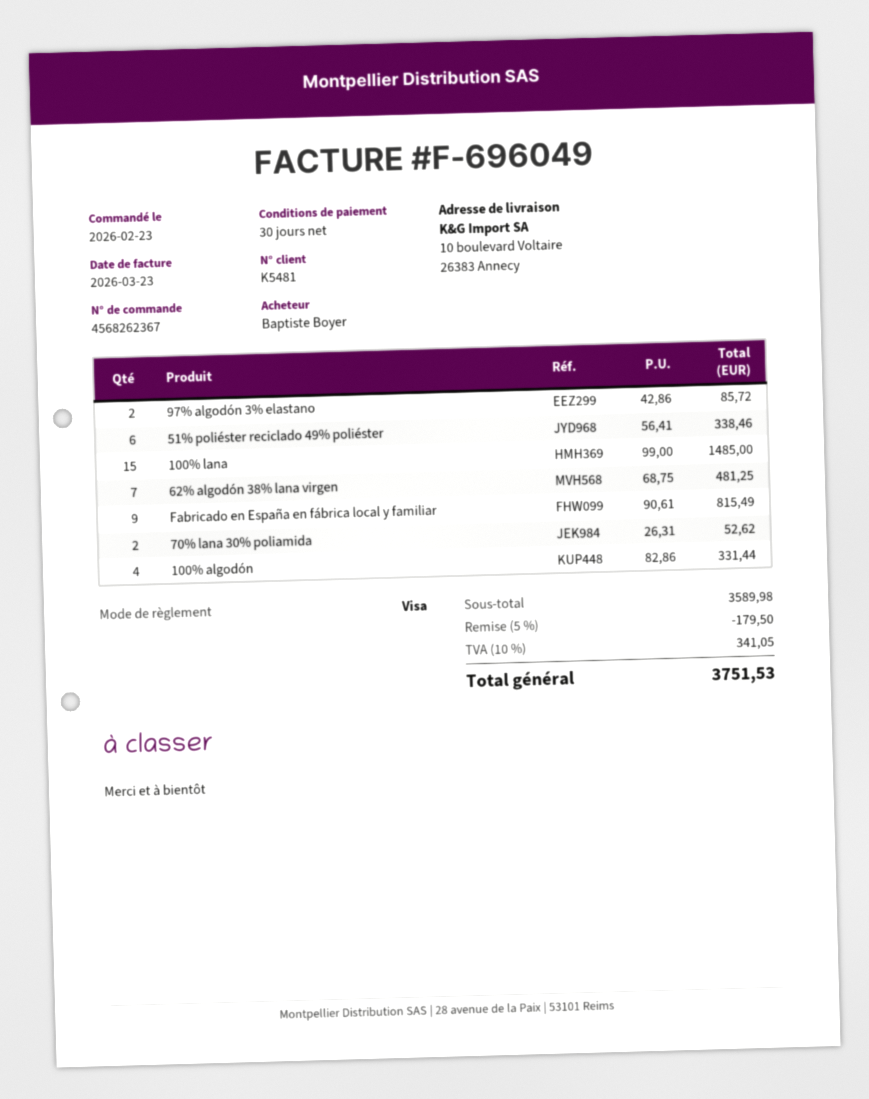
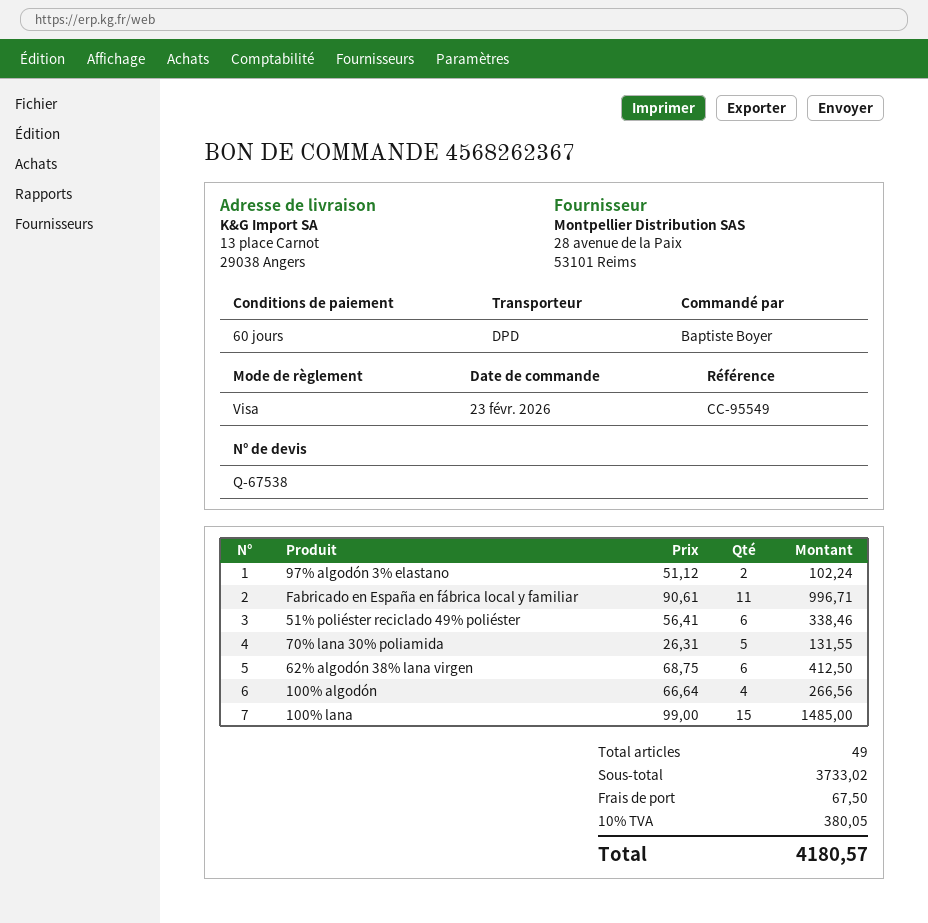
payment terms: 30 days -> 60 days
ship to: 10 boulevard Voltaire, 26383 Annecy -> 13 place Carnot, 29038 Angers
97% algodón 3% elastano: 2 x 42.86 = 85.72 -> 2 x 51.12 = 102.24
62% algodón 38% lana virgen: 7 x 68.75 = 481.25 -> 6 x 68.75 = 412.50
Fabricado en España en fábrica local y familiar: 9 x 90.61 = 815.49 -> 11 x 90.61 = 996.71
70% lana 30% poliamida: 2 x 26.31 = 52.62 -> 5 x 26.31 = 131.55
100% algodón: 4 x 82.86 = 331.44 -> 4 x 66.64 = 266.56
subtotal: 3589.98 -> 3733.02
discount: 5% = 179.50 -> none
shipping: none -> 67.50
tax: 10% = 341.05 -> 10% = 380.05
total: 3751.53 -> 4180.57

